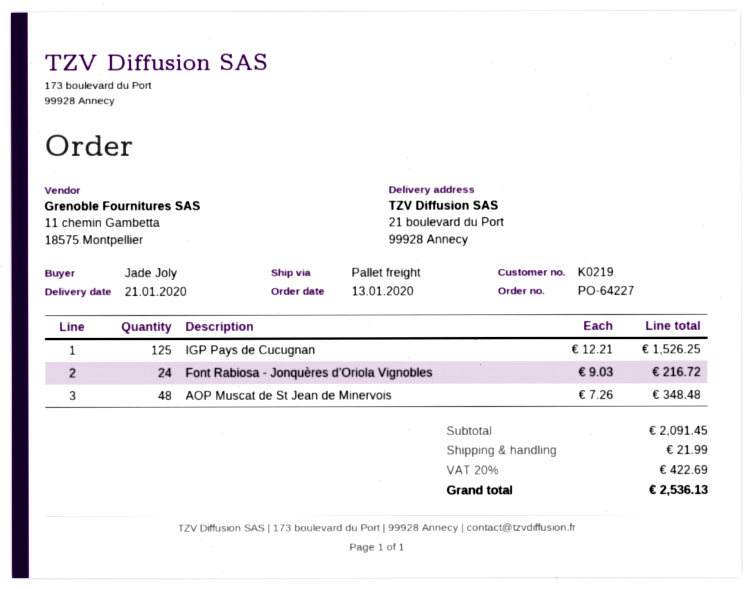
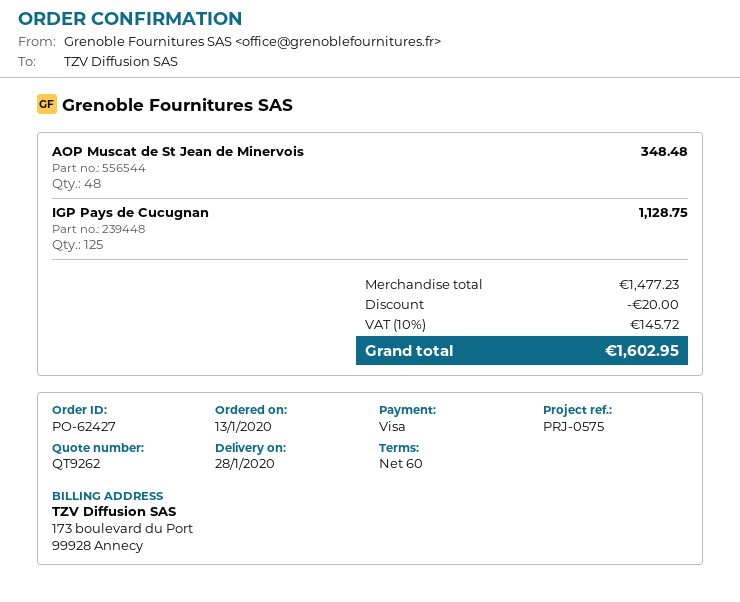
order number: PO-64227 -> PO-62427
delivery date: 2020-01-21 -> 2020-01-28
IGP Pays de Cucugnan: 125 for 1526.25 -> 125 for 1128.75
Font Rabiosa - Jonquères d’Oriola Vignobles: 24 for 216.72 -> none
subtotal: 2091.45 -> 1477.23
discount: none -> 20.00
shipping: 21.99 -> none
tax: 20% = 422.69 -> 10% = 145.72
total: 2536.13 -> 1602.95

